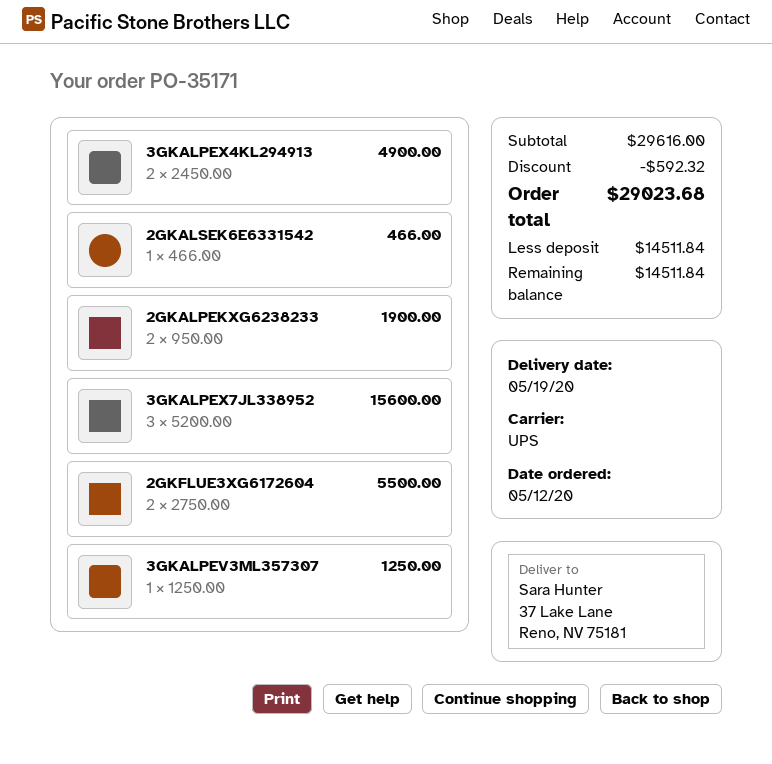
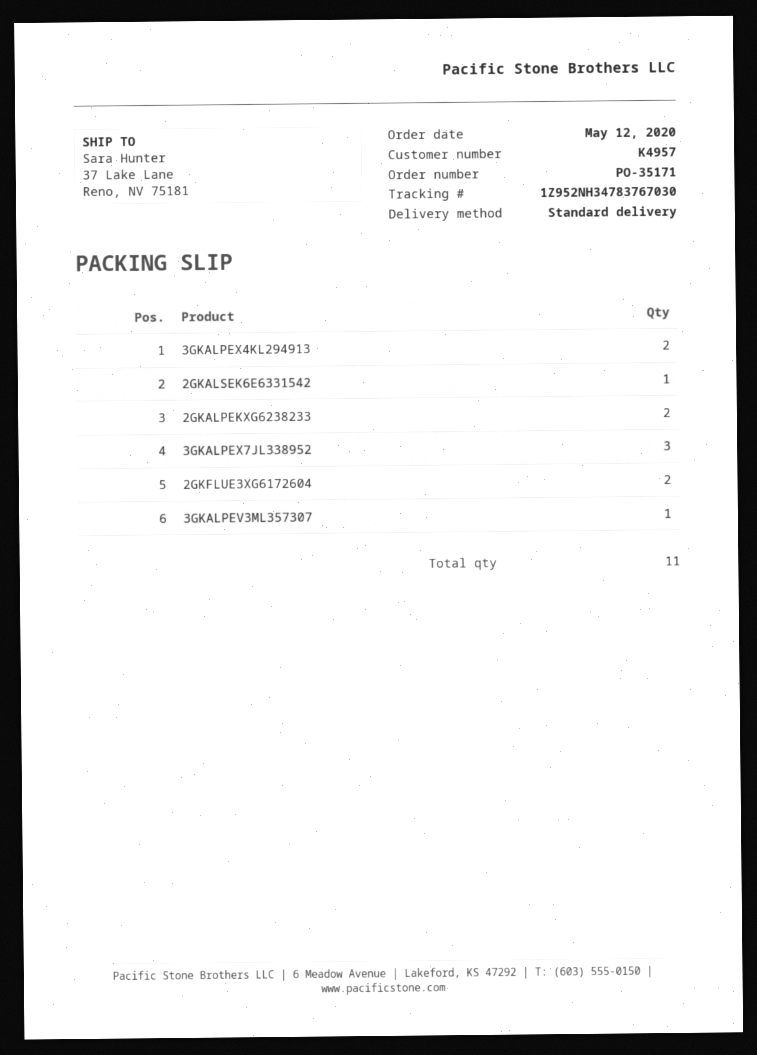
shipping method: UPS -> standard

